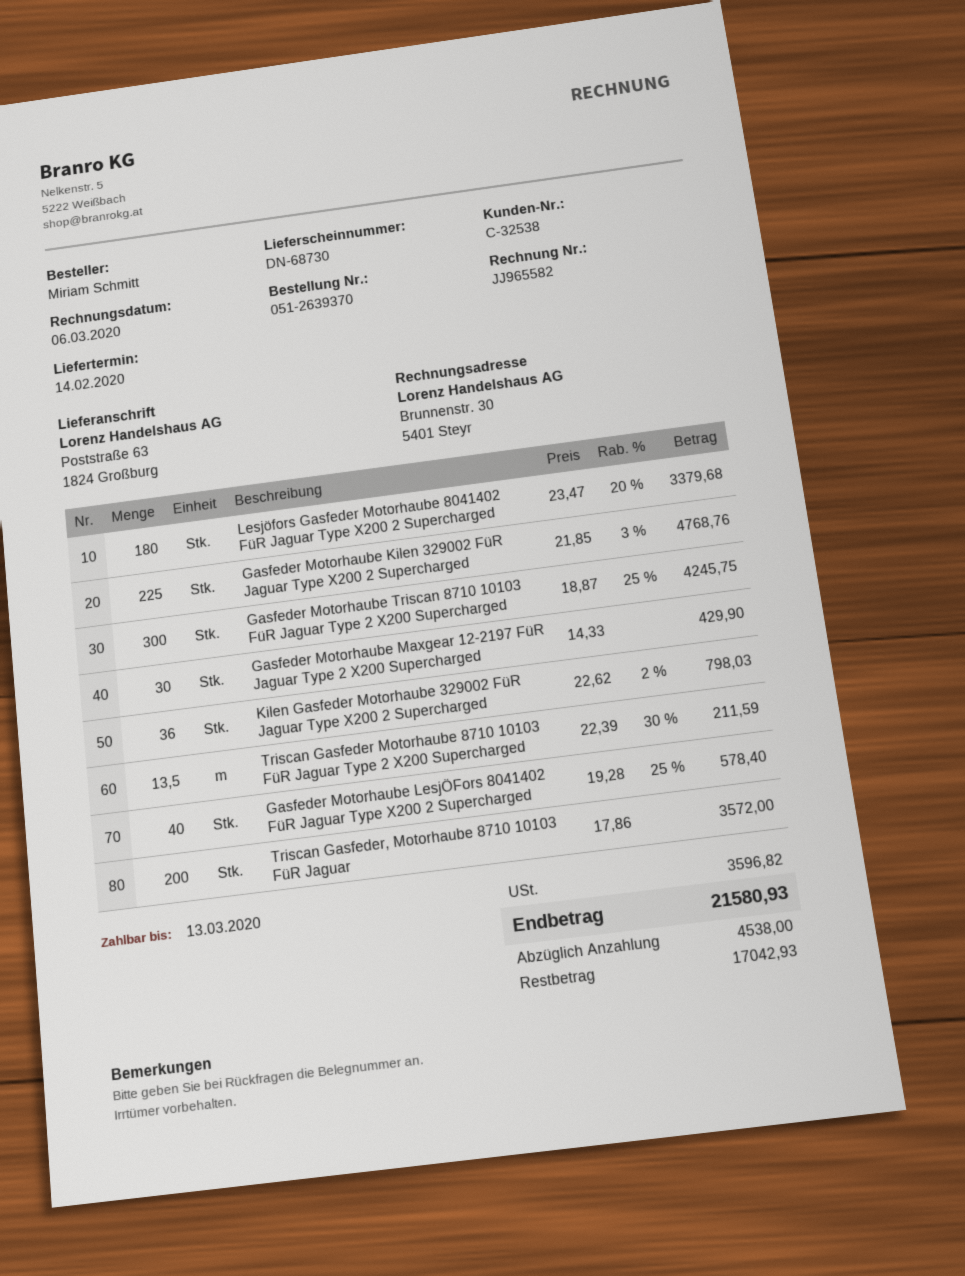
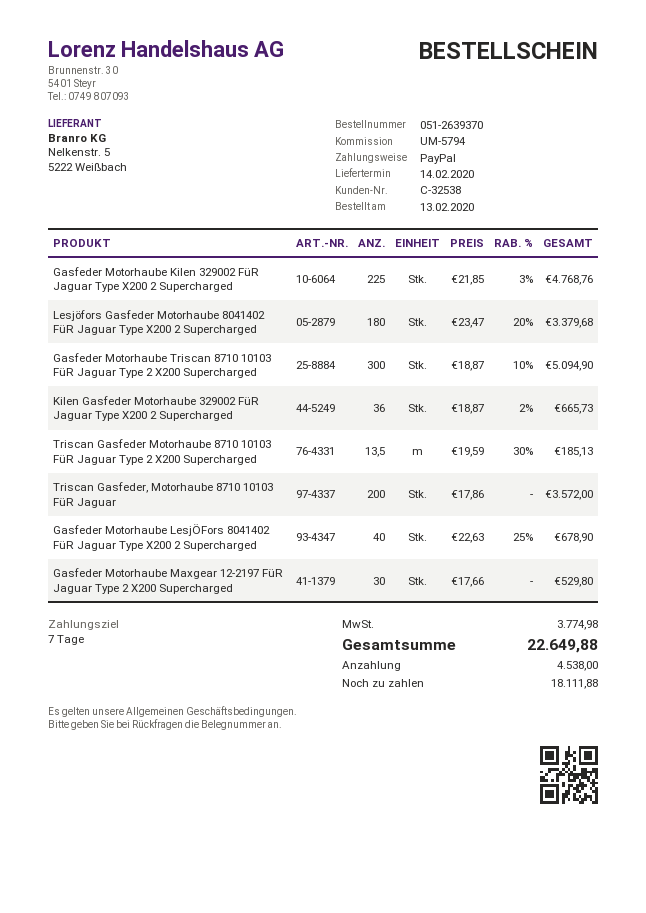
Gasfeder Motorhaube Triscan 8710 10103 FüR Jaguar Type 2 X200 Supercharged: 300 x 18.87 - 25% = 4245.75 -> 300 x 18.87 - 10% = 5094.90
Gasfeder Motorhaube Maxgear 12-2197 FüR Jaguar Type 2 X200 Supercharged: 30 x 14.33 = 429.90 -> 30 x 17.66 = 529.80
Kilen Gasfeder Motorhaube 329002 FüR Jaguar Type X200 2 Supercharged: 36 x 22.62 - 2% = 798.03 -> 36 x 18.87 - 2% = 665.73
Triscan Gasfeder Motorhaube 8710 10103 FüR Jaguar Type 2 X200 Supercharged: 13.5 x 22.39 - 30% = 211.59 -> 13.5 x 19.59 - 30% = 185.13
Gasfeder Motorhaube LesjÖFors 8041402 FüR Jaguar Type X200 2 Supercharged: 40 x 19.28 - 25% = 578.40 -> 40 x 22.63 - 25% = 678.90
tax: 3596.82 -> 3774.98
total: 21580.93 -> 22649.88
balance: 17042.93 -> 18111.88

